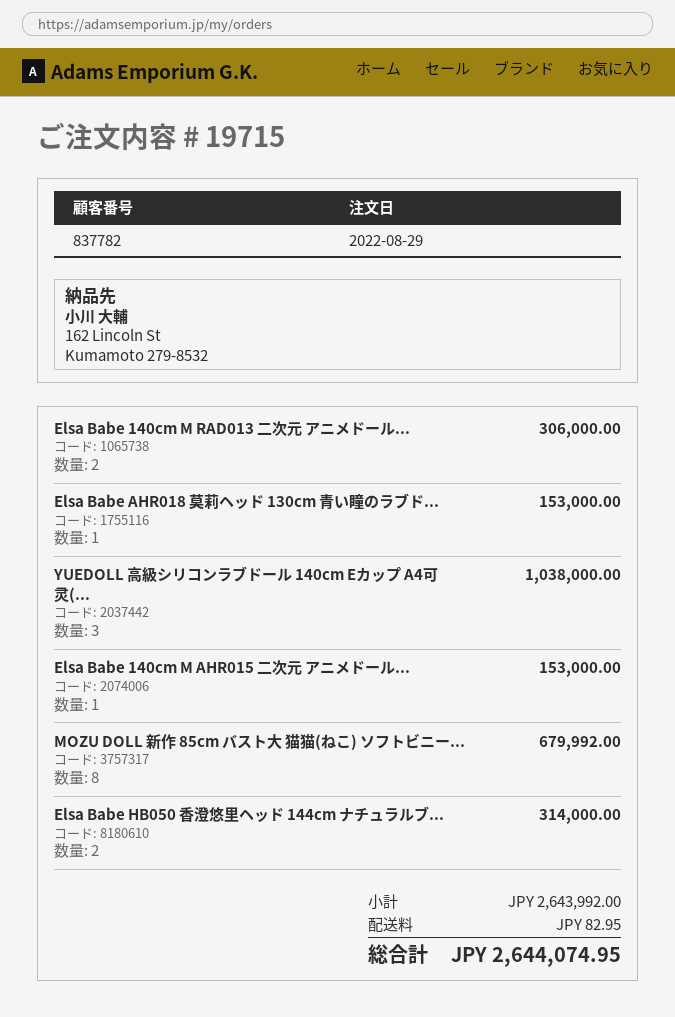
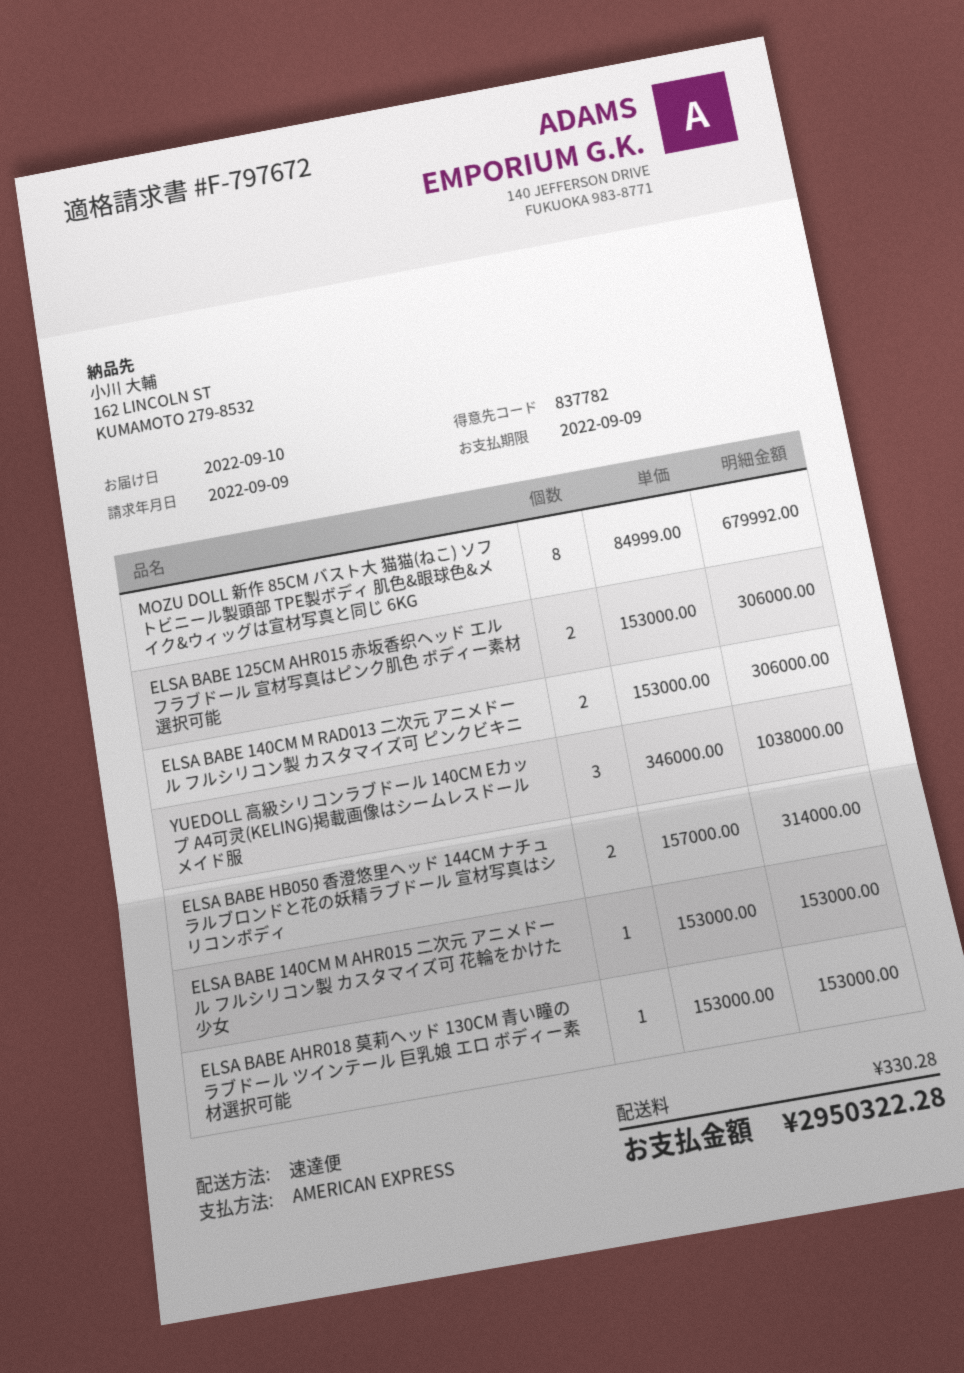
ELSA BABE 125CM AHR015 赤坂香织ヘッド エルフラブドール 宣材写真はピンク肌色 ボディー素材選択可能: none -> 2 for 306000.00
shipping: 82.95 -> 330.28
total: 2644074.95 -> 2950322.28

